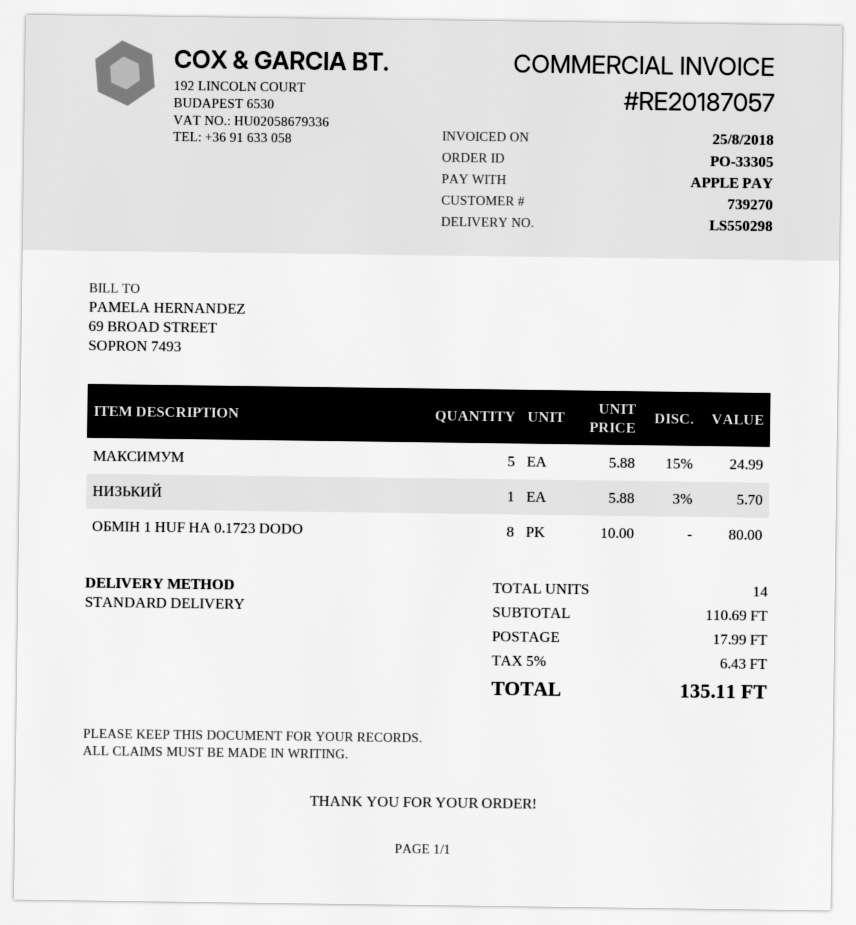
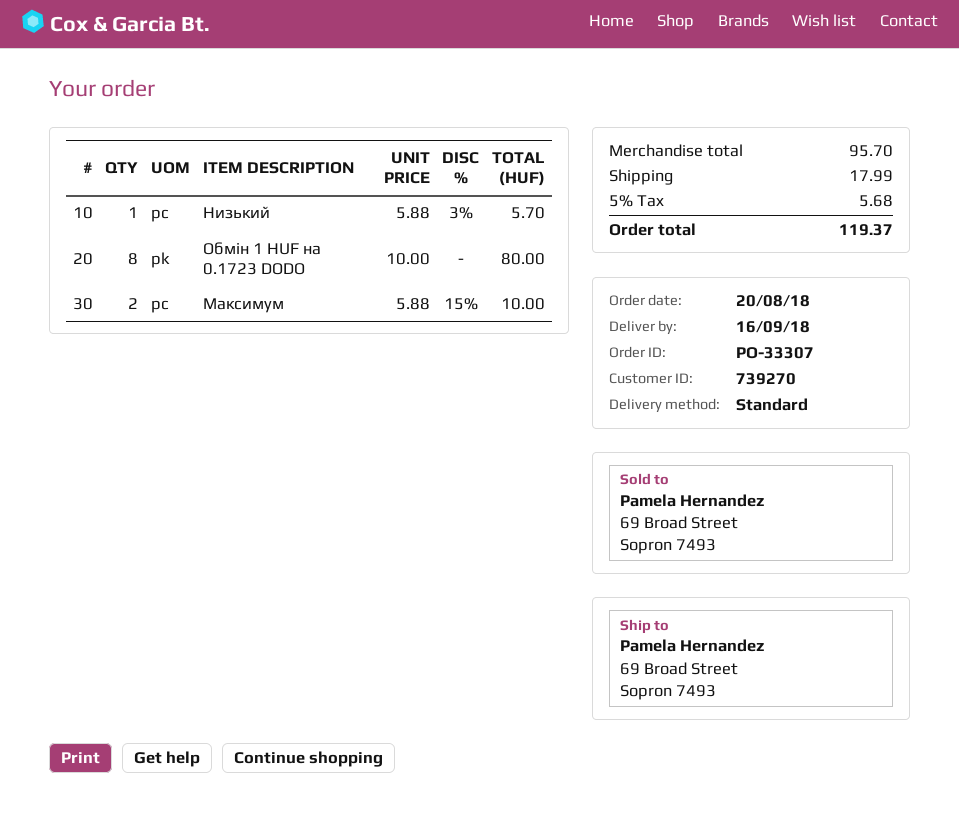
order number: PO-33305 -> PO-33307
МАКСИМУМ: 5 x 5.88 - 15% = 24.99 -> 2 x 5.88 - 15% = 10.00
subtotal: 110.69 -> 95.70
tax: 5% = 6.43 -> 5% = 5.68
total: 135.11 -> 119.37

